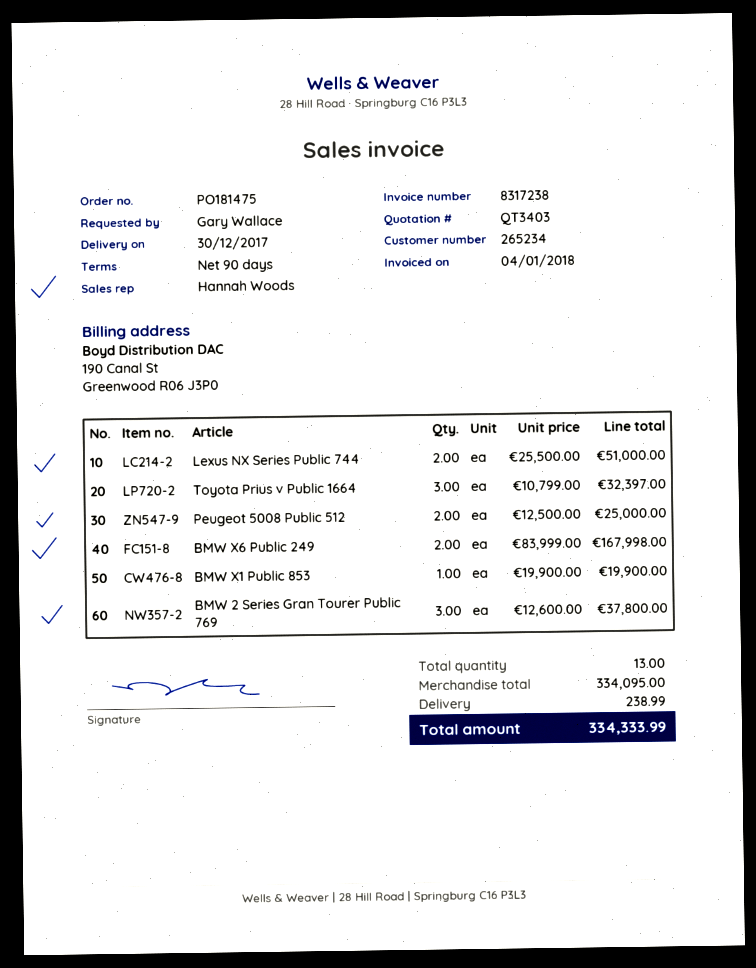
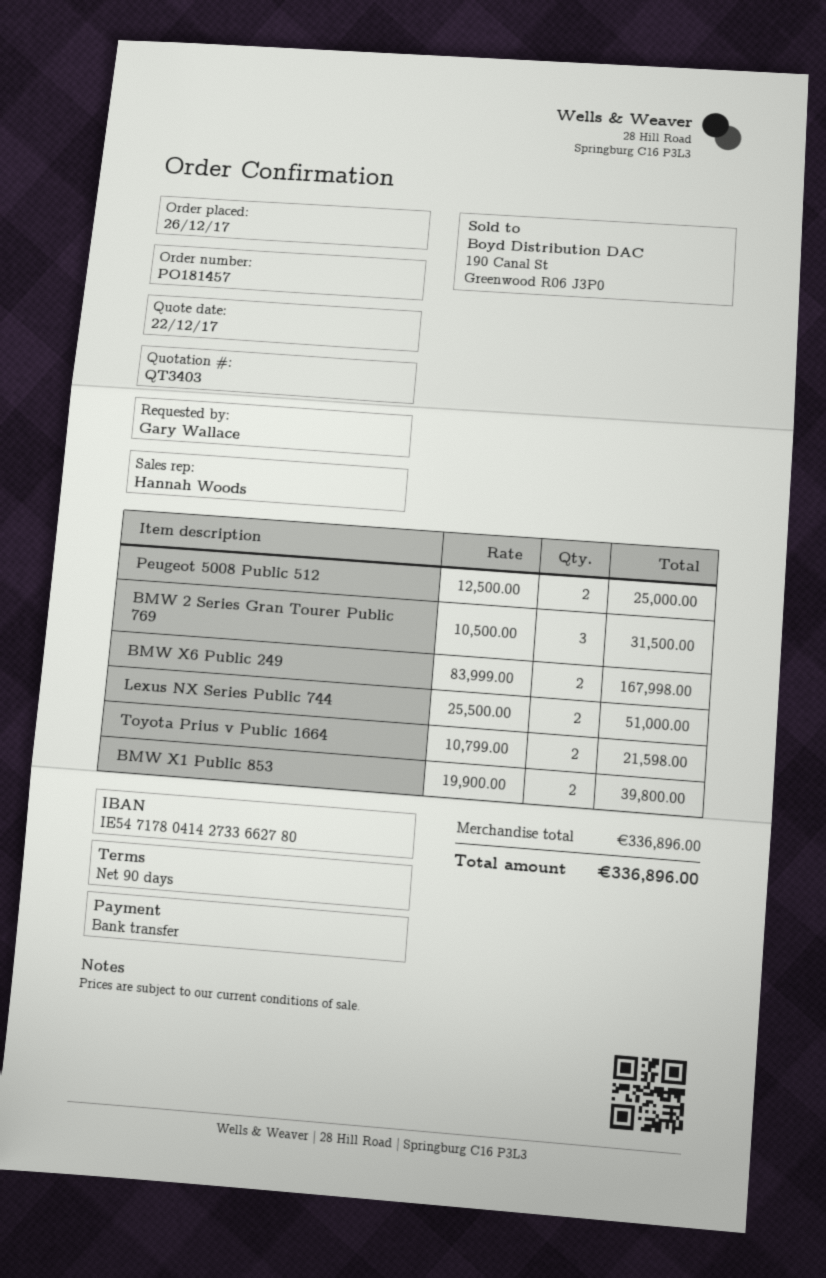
order number: PO181475 -> PO181457
Toyota Prius v Public 1664: 3 x 10799.00 = 32397.00 -> 2 x 10799.00 = 21598.00
BMW X1 Public 853: 1 x 19900.00 = 19900.00 -> 2 x 19900.00 = 39800.00
BMW 2 Series Gran Tourer Public 769: 3 x 12600.00 = 37800.00 -> 3 x 10500.00 = 31500.00
subtotal: 334095.00 -> 336896.00
shipping: 238.99 -> none
total: 334333.99 -> 336896.00

